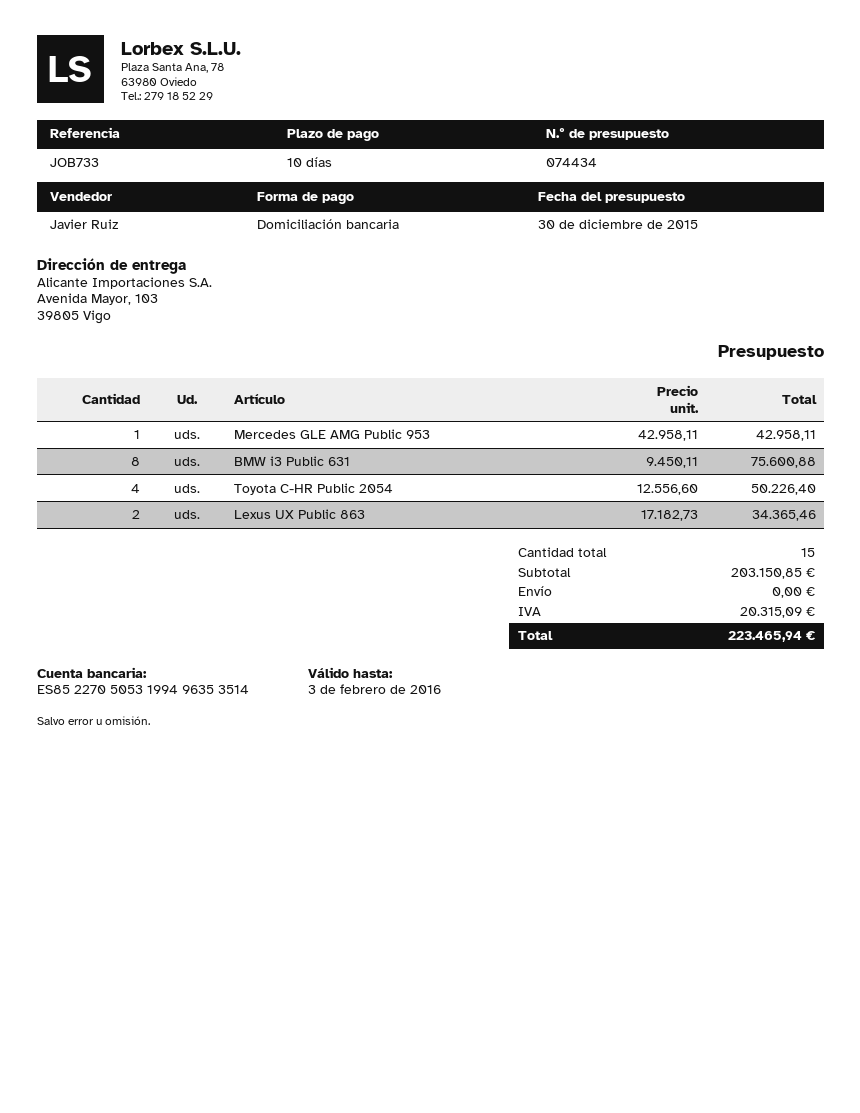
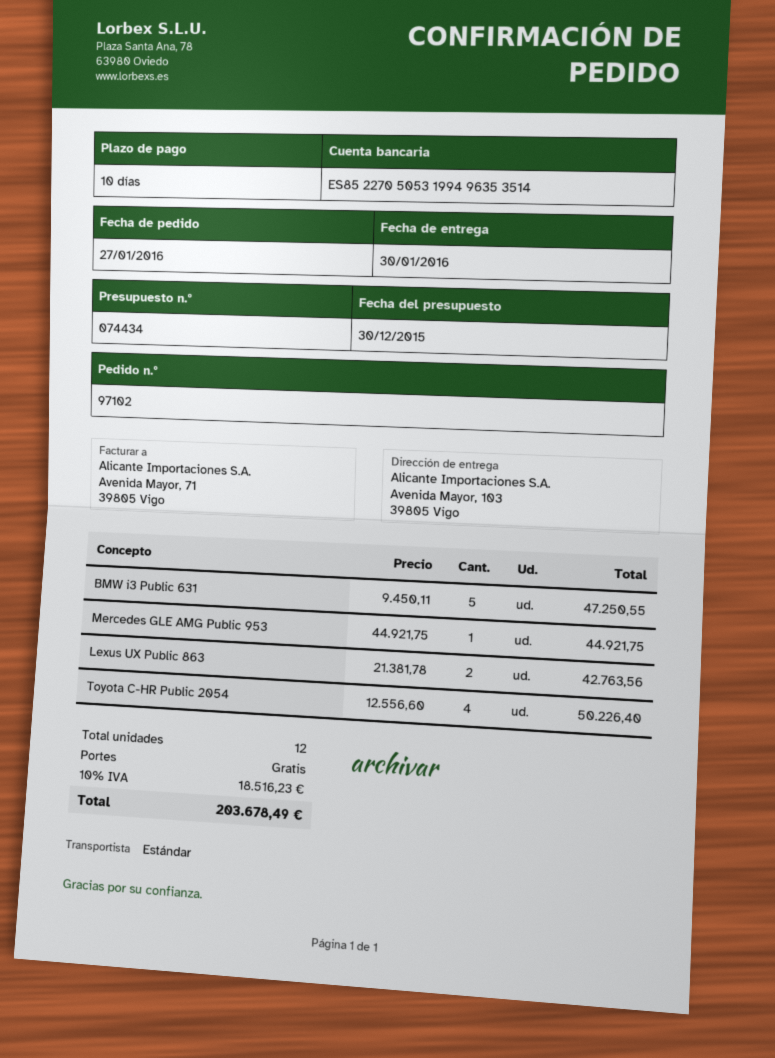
Mercedes GLE AMG Public 953: 1 x 42958.11 = 42958.11 -> 1 x 44921.75 = 44921.75
BMW i3 Public 631: 8 x 9450.11 = 75600.88 -> 5 x 9450.11 = 47250.55
Lexus UX Public 863: 2 x 17182.73 = 34365.46 -> 2 x 21381.78 = 42763.56
total quantity: 15 -> 12
tax: 20315.09 -> 18516.23
total: 223465.94 -> 203678.49

